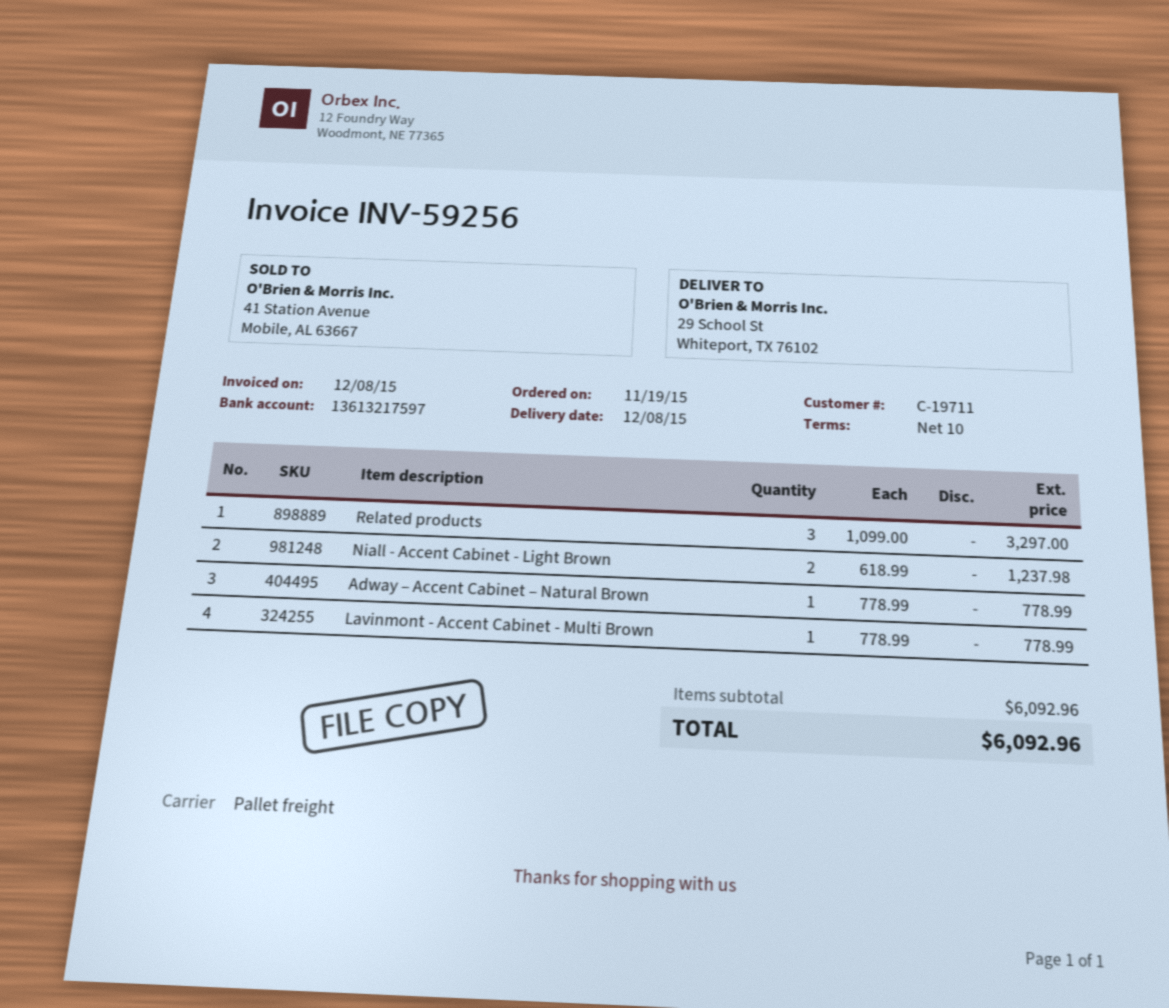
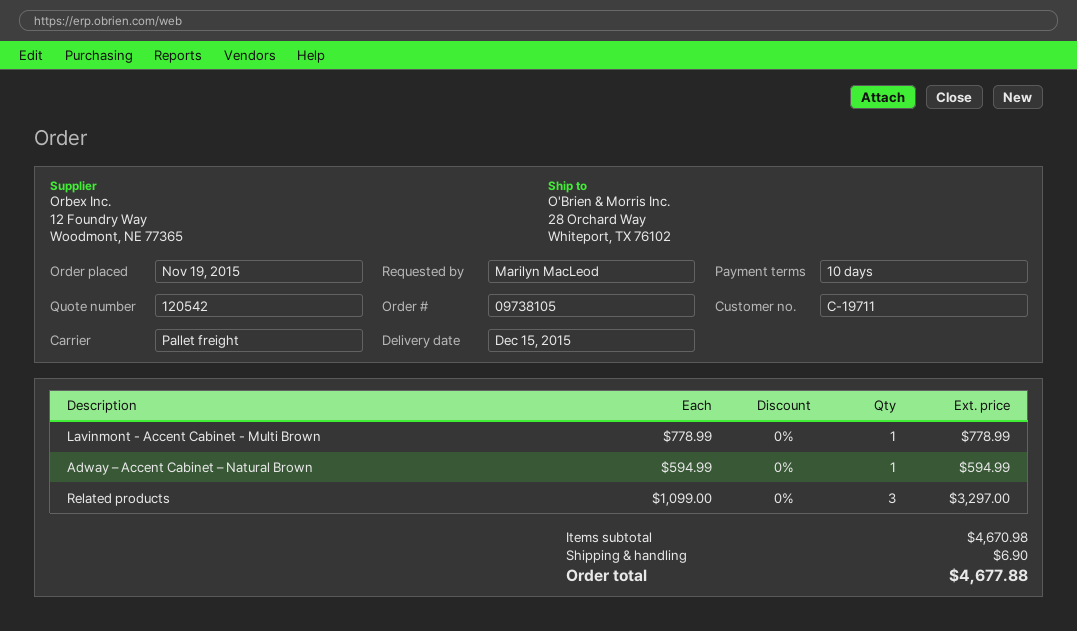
delivery date: 2015-12-08 -> 2015-12-15
ship to: 29 School St, Whiteport, TX 76102 -> 28 Orchard Way, Whiteport, TX 76102
Niall - Accent Cabinet - Light Brown: 2 x 618.99 = 1237.98 -> none
Adway – Accent Cabinet – Natural Brown: 1 x 778.99 = 778.99 -> 1 x 594.99 = 594.99
subtotal: 6092.96 -> 4670.98
shipping: none -> 6.90
total: 6092.96 -> 4677.88

